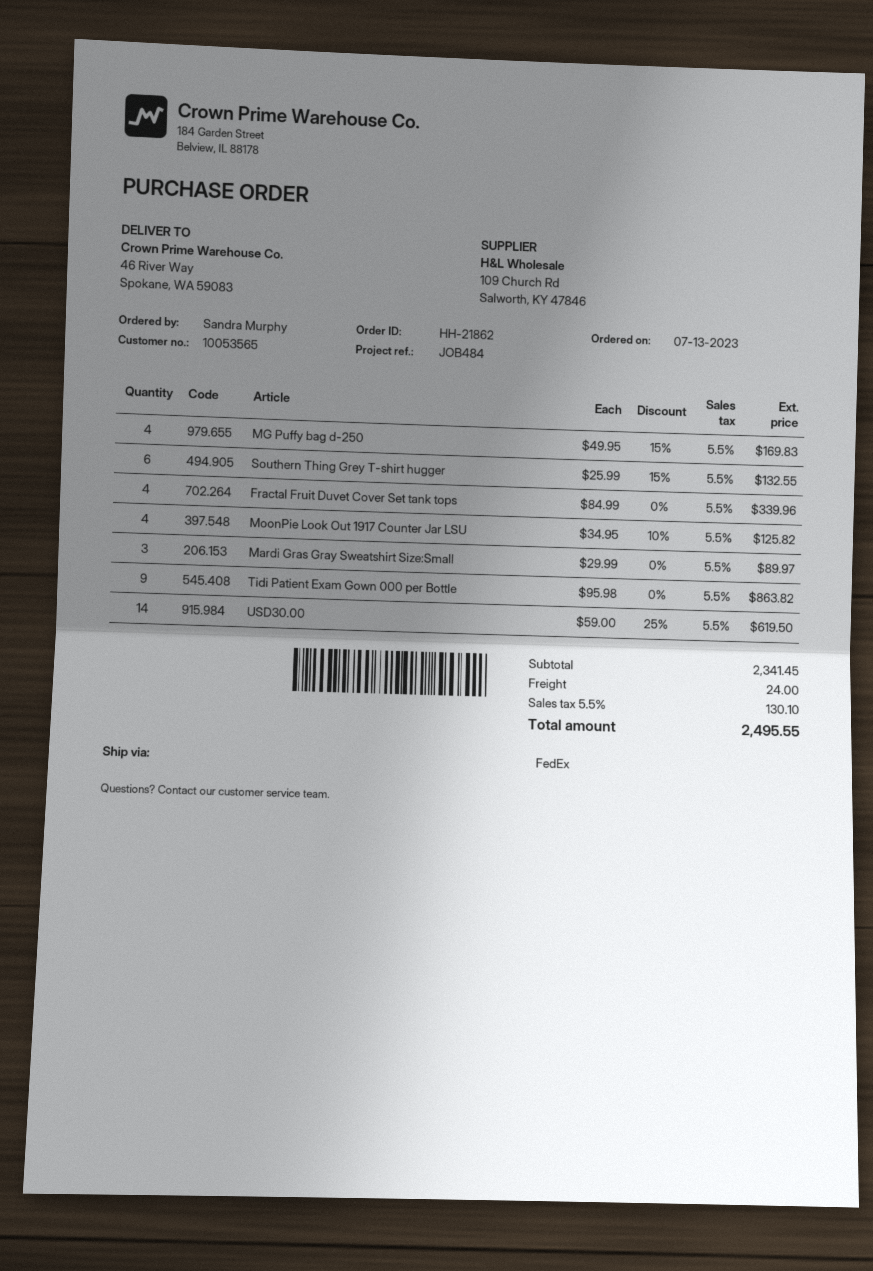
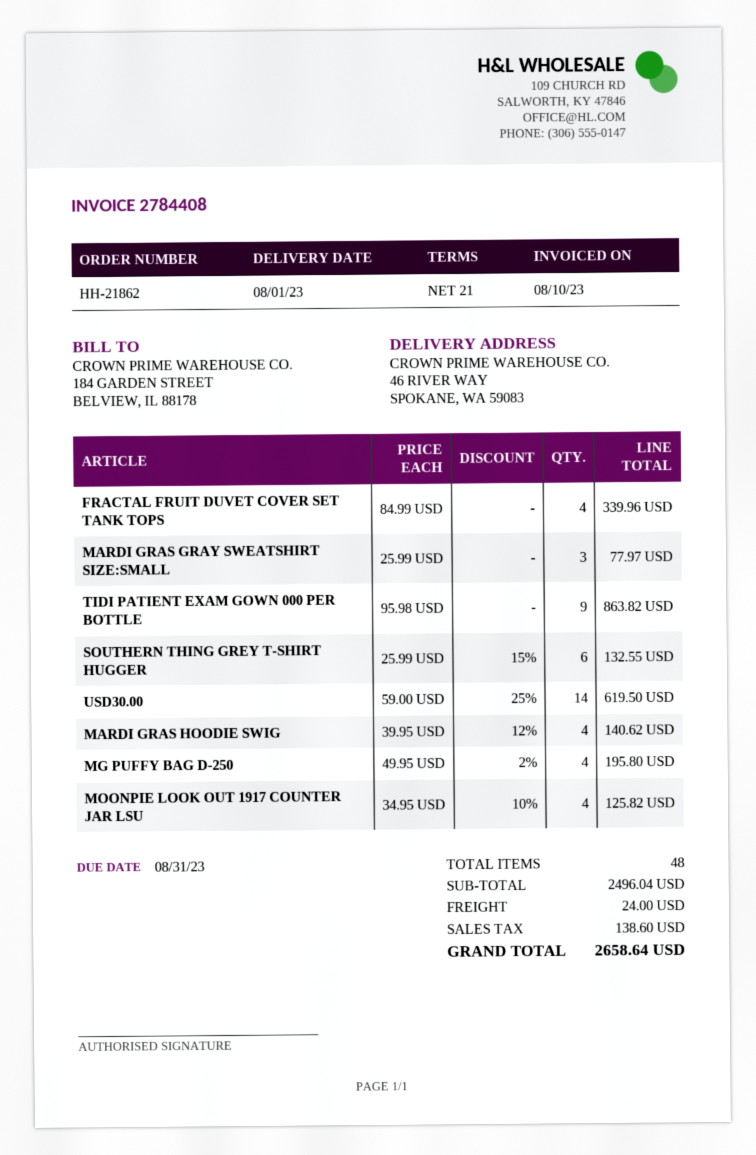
MG Puffy bag d-250: 4 x 49.95 - 15% = 169.83 -> 4 x 49.95 - 2% = 195.80
Mardi Gras Gray Sweatshirt Size:Small: 3 x 29.99 = 89.97 -> 3 x 25.99 = 77.97
MARDI GRAS HOODIE SWIG: none -> 4 x 39.95 - 12% = 140.62
subtotal: 2341.45 -> 2496.04
tax: 130.10 -> 138.60
total: 2495.55 -> 2658.64

